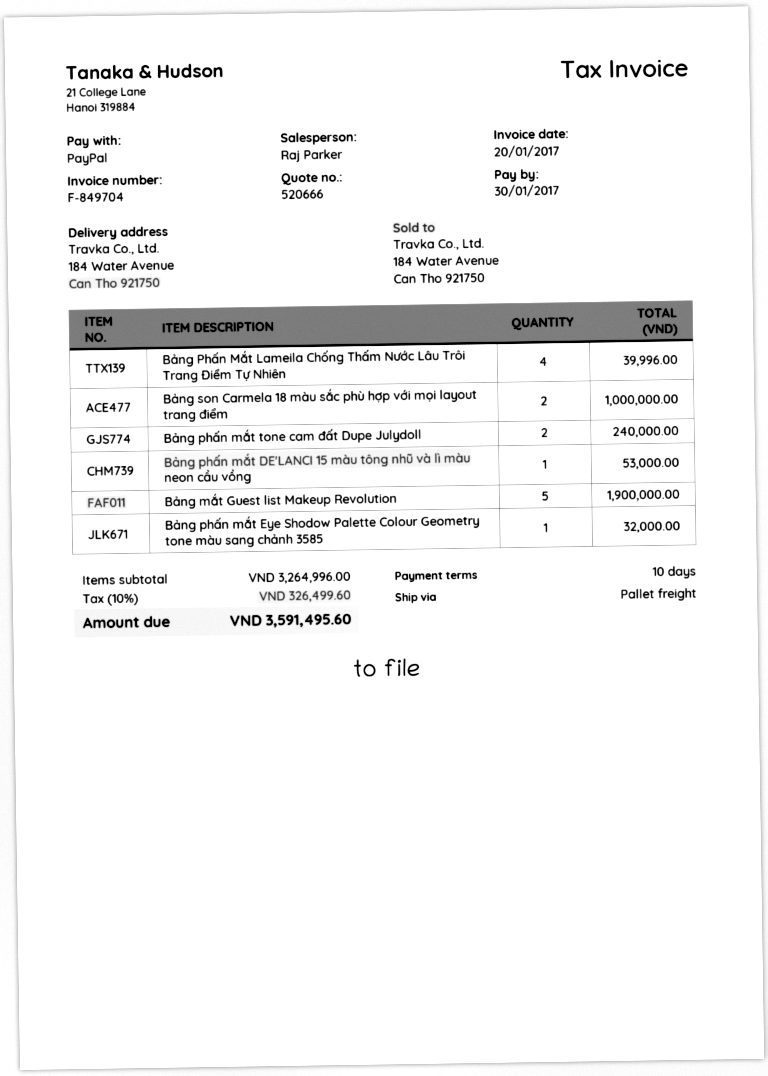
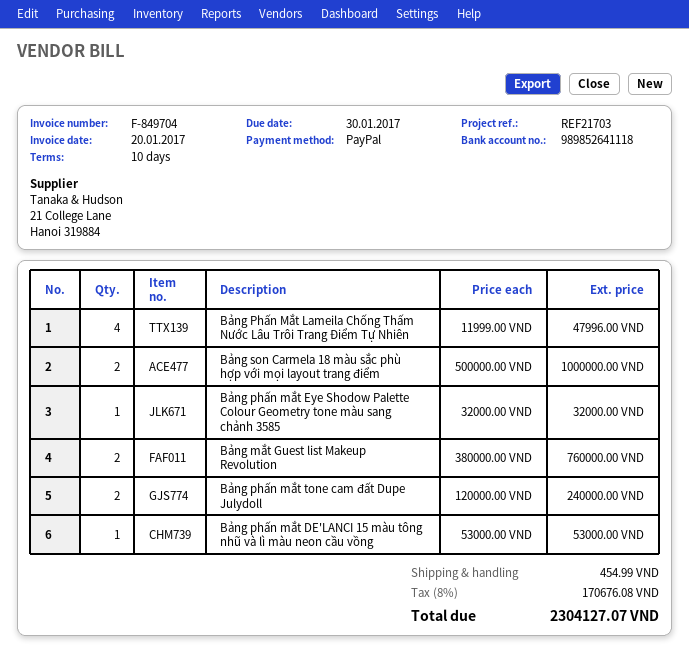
Bảng Phấn Mắt Lameila Chống Thấm Nước Lâu Trôi Trang Điểm Tự Nhiên: 4 for 39996.00 -> 4 for 47996.00
Bảng mắt Guest list Makeup Revolution: 5 for 1900000.00 -> 2 for 760000.00
shipping: none -> 454.99
tax: 10% = 326499.60 -> 8% = 170676.08
total: 3591495.60 -> 2304127.07

